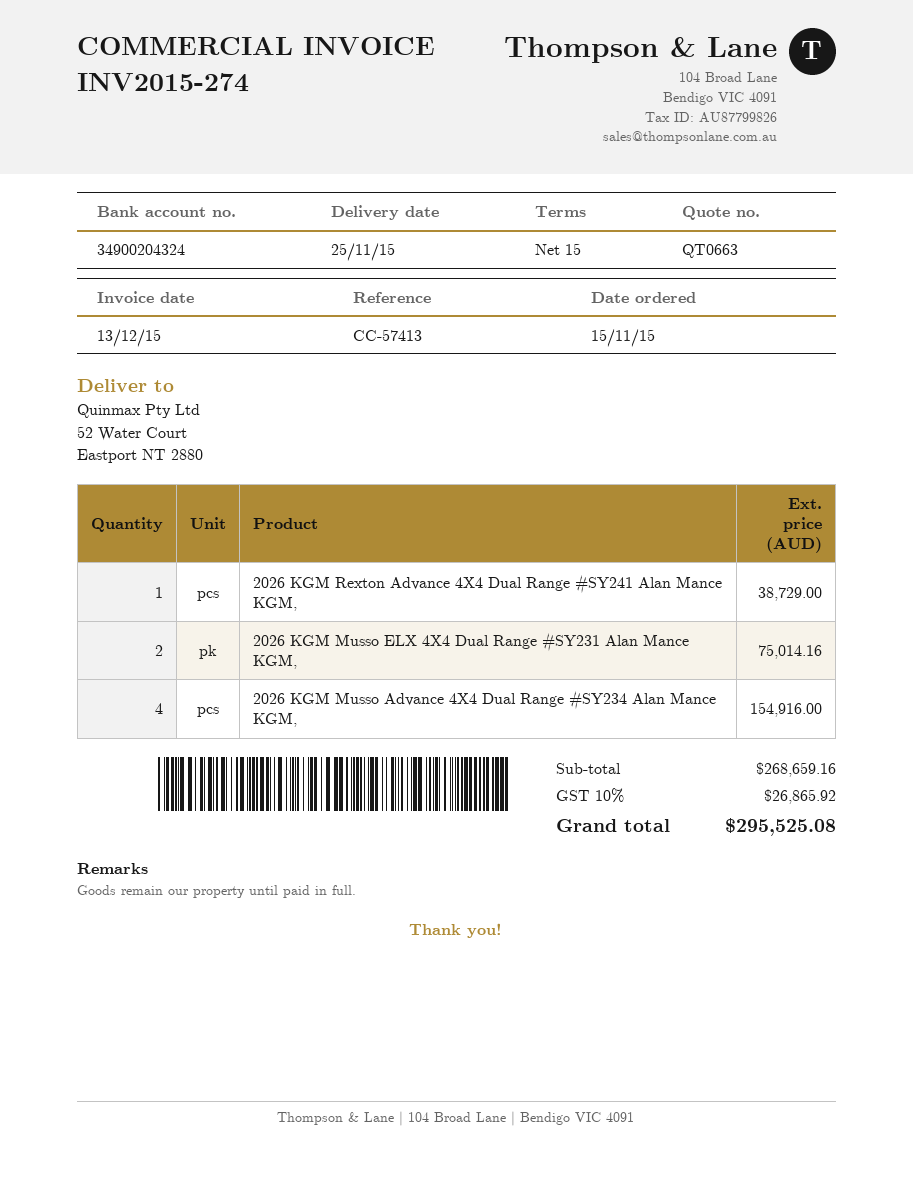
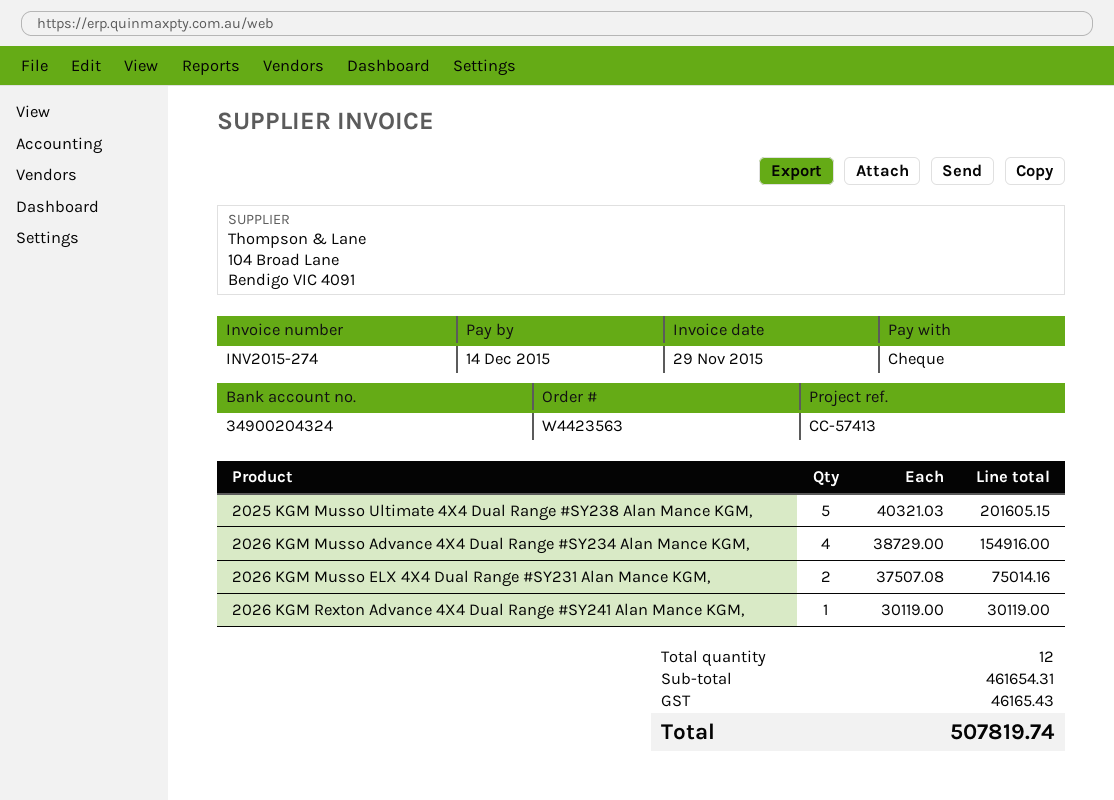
invoice date: 2015-12-13 -> 2015-11-29
2026 KGM Rexton Advance 4X4 Dual Range #SY241 Alan Mance KGM,: 1 for 38729.00 -> 1 for 30119.00
2025 KGM Musso Ultimate 4X4 Dual Range #SY238 Alan Mance KGM,: none -> 5 for 201605.15
subtotal: 268659.16 -> 461654.31
tax: 26865.92 -> 46165.43
total: 295525.08 -> 507819.74

